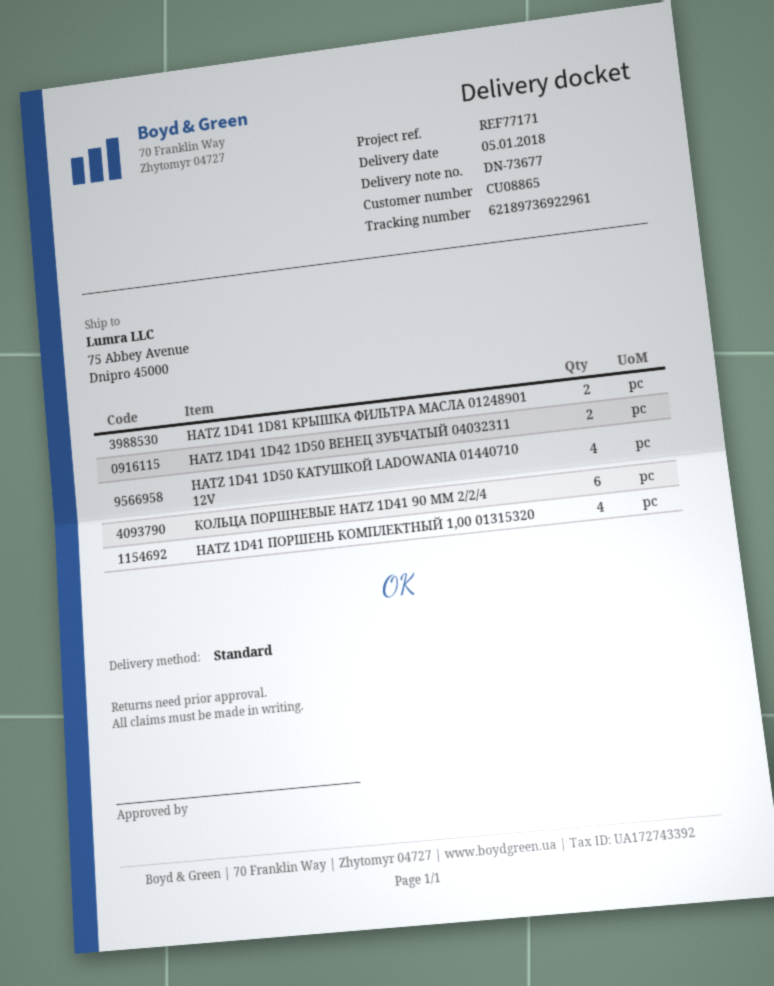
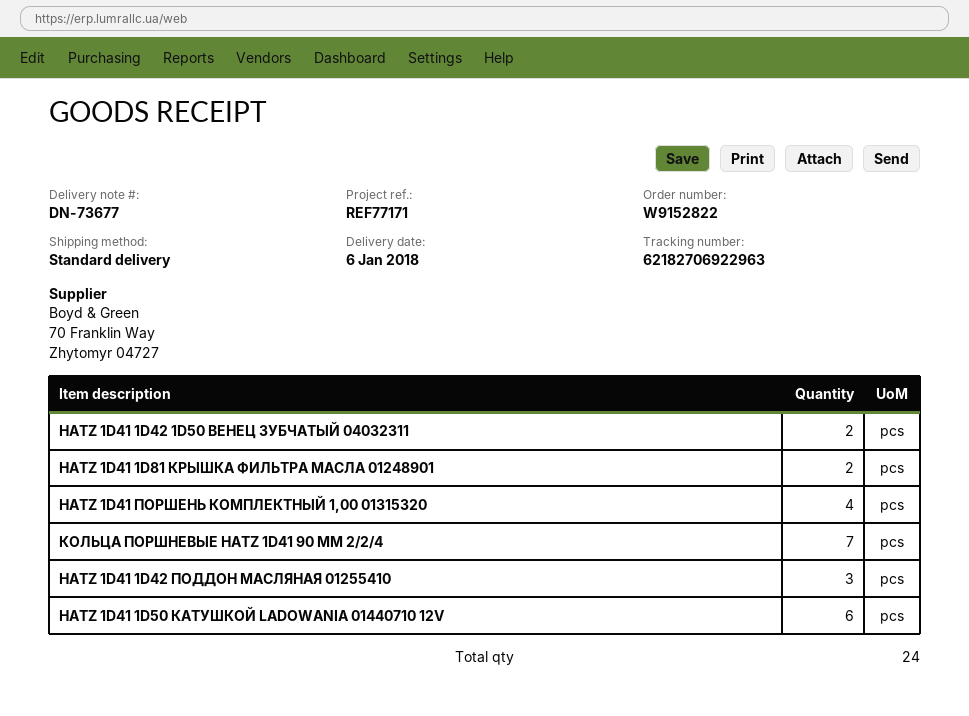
delivery date: 2018-01-05 -> 2018-01-06
tracking number: 62189736922961 -> 62182706922963
HATZ 1D41 1D50 КАТУШКОЙ LADOWANIA 01440710 12V: 4 -> 6
КОЛЬЦА ПОРШНЕВЫЕ HATZ 1D41 90 MM 2/2/4: 6 -> 7
HATZ 1D41 1D42 ПОДДОН МАСЛЯНАЯ 01255410: none -> 3

